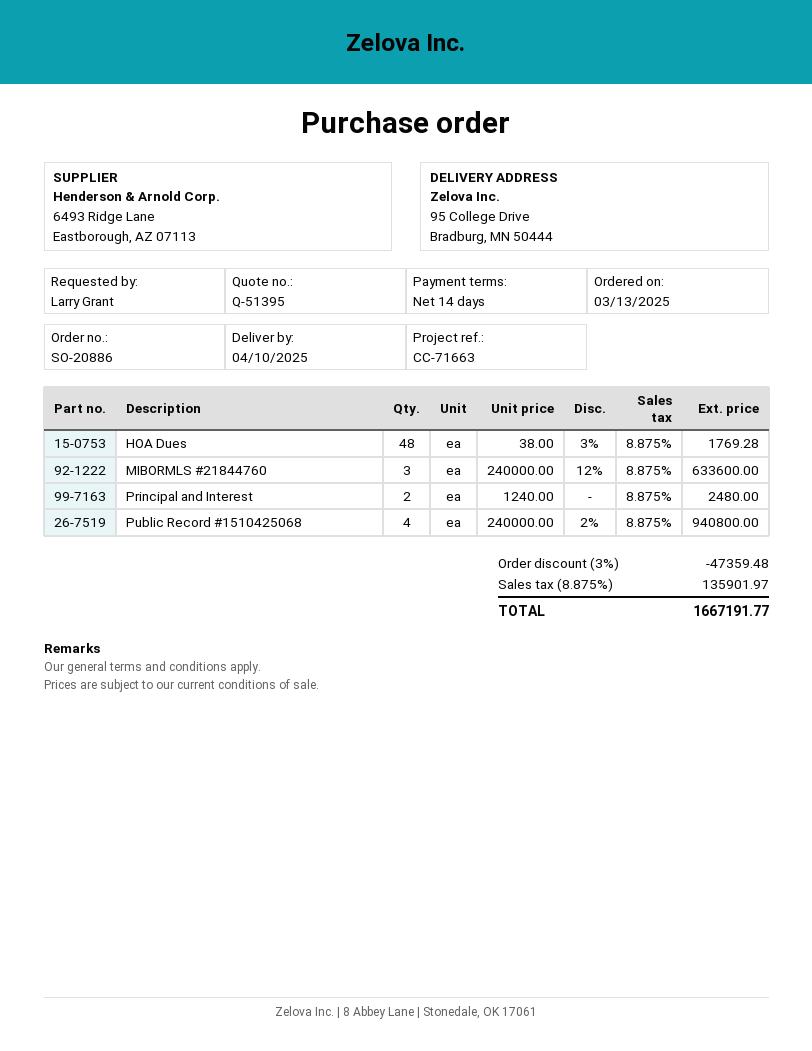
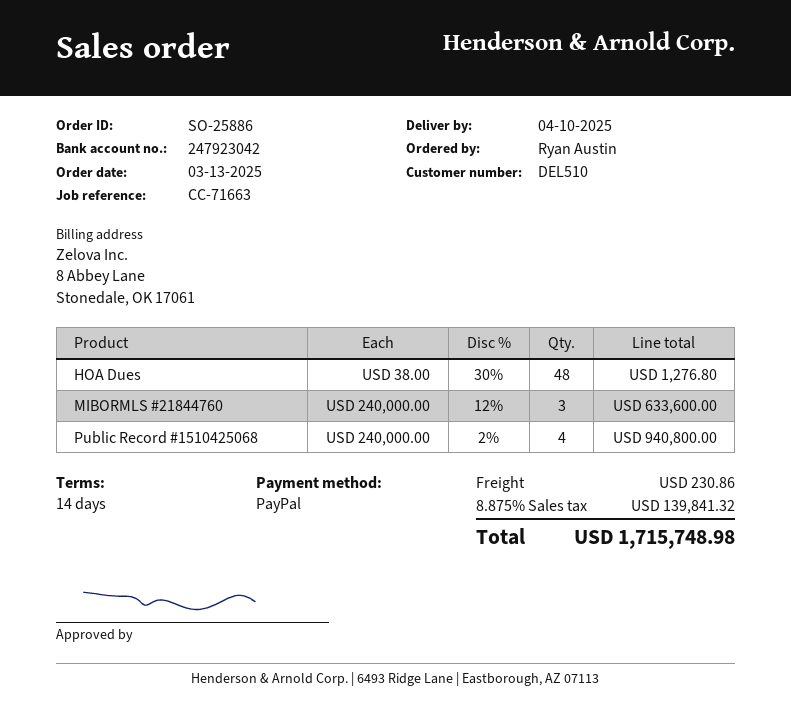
order number: SO-20886 -> SO-25886
ordered by: Larry Grant -> Ryan Austin
HOA Dues: 48 x 38.00 - 3% = 1769.28 -> 48 x 38.00 - 30% = 1276.80
Principal and Interest: 2 x 1240.00 = 2480.00 -> none
discount: 3% = 47359.48 -> none
shipping: none -> 230.86
tax: 8.875% = 135901.97 -> 8.875% = 139841.32
total: 1667191.77 -> 1715748.98

